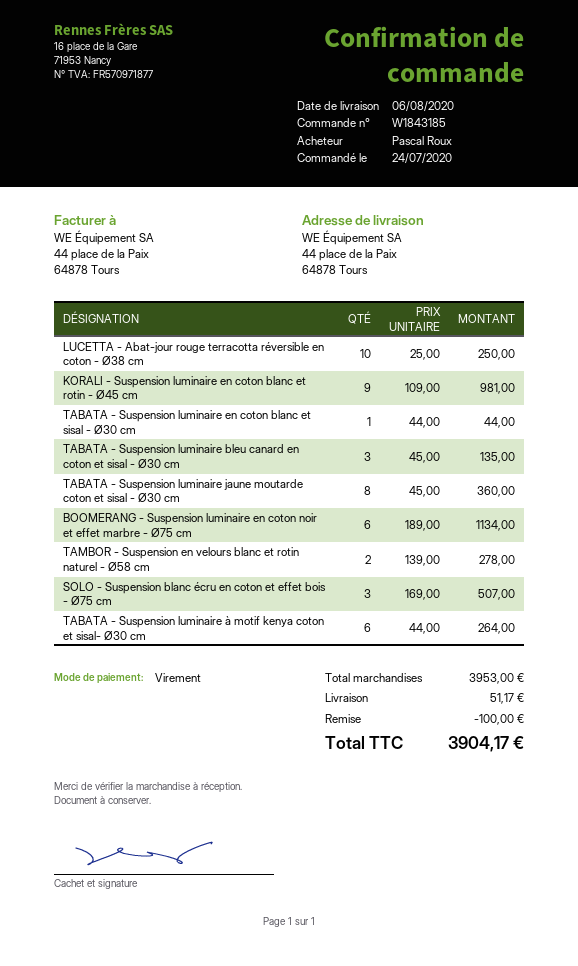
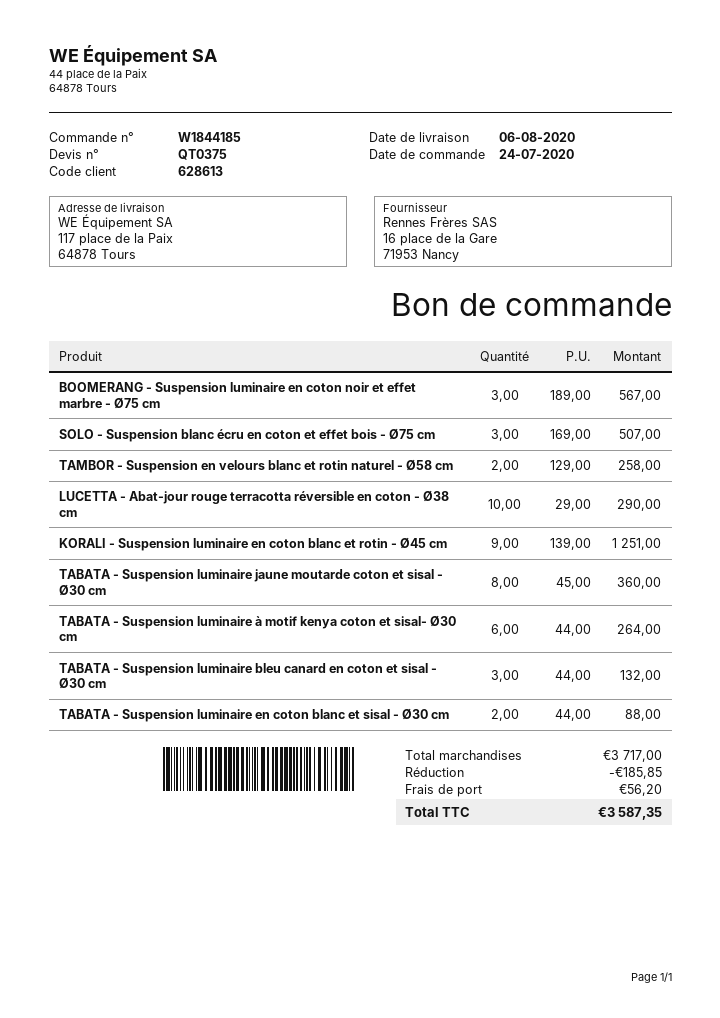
order number: W1843185 -> W1844185
ship to: 44 place de la Paix, 64878 Tours -> 117 place de la Paix, 64878 Tours
LUCETTA - Abat-jour rouge terracotta réversible en coton - Ø38 cm: 10 x 25.00 = 250.00 -> 10 x 29.00 = 290.00
KORALI - Suspension luminaire en coton blanc et rotin - Ø45 cm: 9 x 109.00 = 981.00 -> 9 x 139.00 = 1251.00
TABATA - Suspension luminaire en coton blanc et sisal - Ø30 cm: 1 x 44.00 = 44.00 -> 2 x 44.00 = 88.00
TABATA - Suspension luminaire bleu canard en coton et sisal - Ø30 cm: 3 x 45.00 = 135.00 -> 3 x 44.00 = 132.00
BOOMERANG - Suspension luminaire en coton noir et effet marbre - Ø75 cm: 6 x 189.00 = 1134.00 -> 3 x 189.00 = 567.00
TAMBOR - Suspension en velours blanc et rotin naturel - Ø58 cm: 2 x 139.00 = 278.00 -> 2 x 129.00 = 258.00
subtotal: 3953.00 -> 3717.00
discount: 100.00 -> 185.85
shipping: 51.17 -> 56.20
total: 3904.17 -> 3587.35

